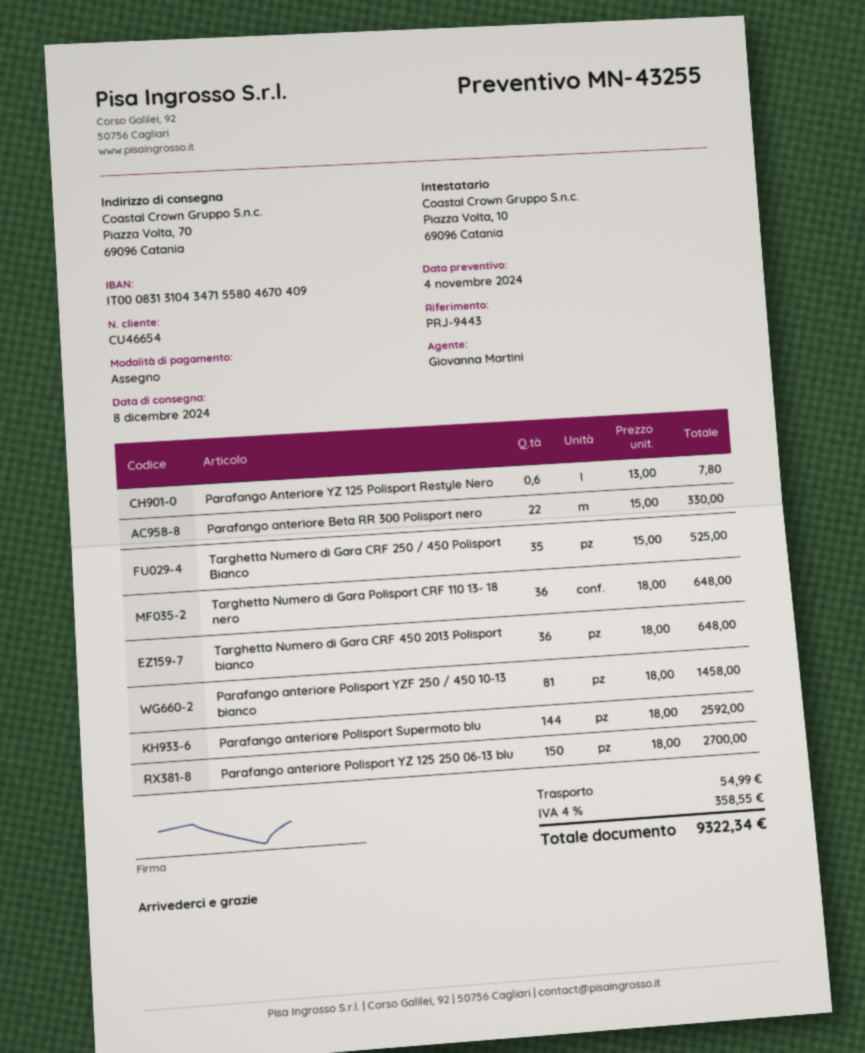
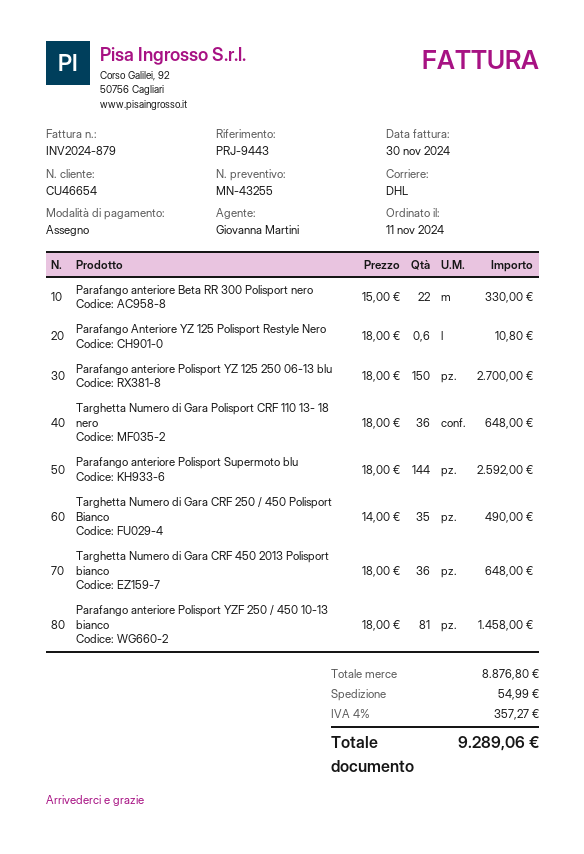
Parafango Anteriore YZ 125 Polisport Restyle Nero: 0.6 x 13.00 = 7.80 -> 0.6 x 18.00 = 10.80
Targhetta Numero di Gara CRF 250 / 450 Polisport Bianco: 35 x 15.00 = 525.00 -> 35 x 14.00 = 490.00
tax: 4% = 358.55 -> 4% = 357.27
total: 9322.34 -> 9289.06

